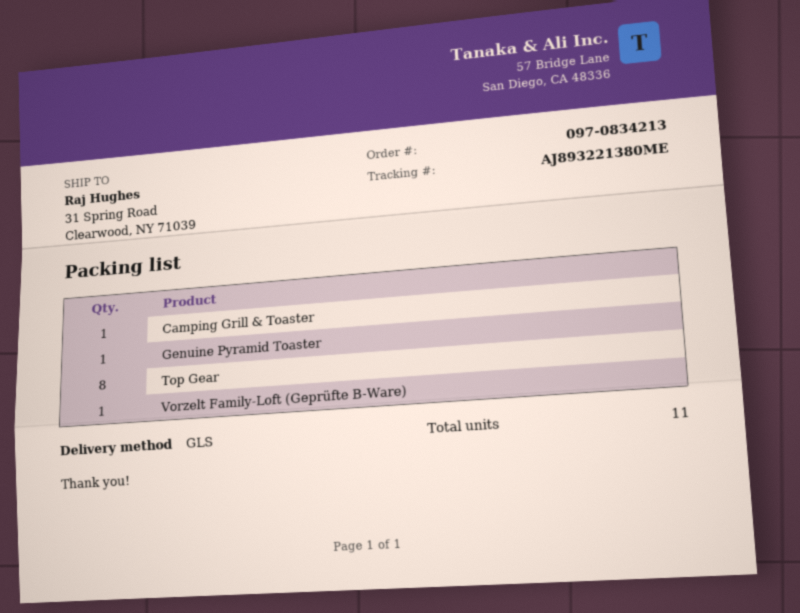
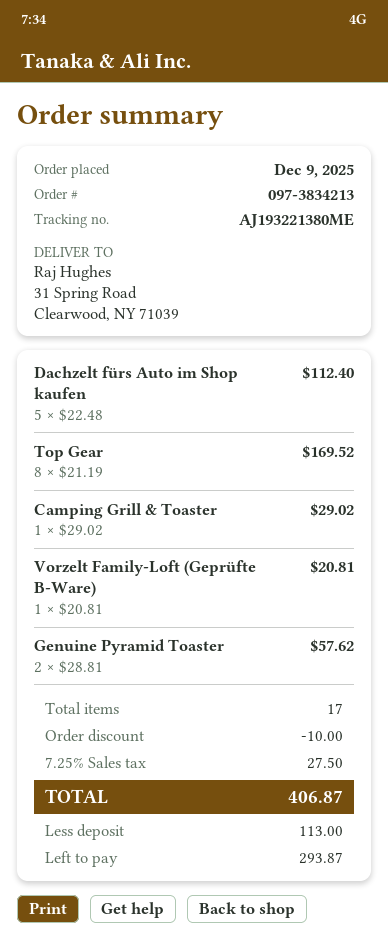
order number: 097-0834213 -> 097-3834213
tracking number: AJ893221380ME -> AJ193221380ME
Genuine Pyramid Toaster: 1 -> 2
Dachzelt fürs Auto im Shop kaufen: none -> 5
total quantity: 11 -> 17

